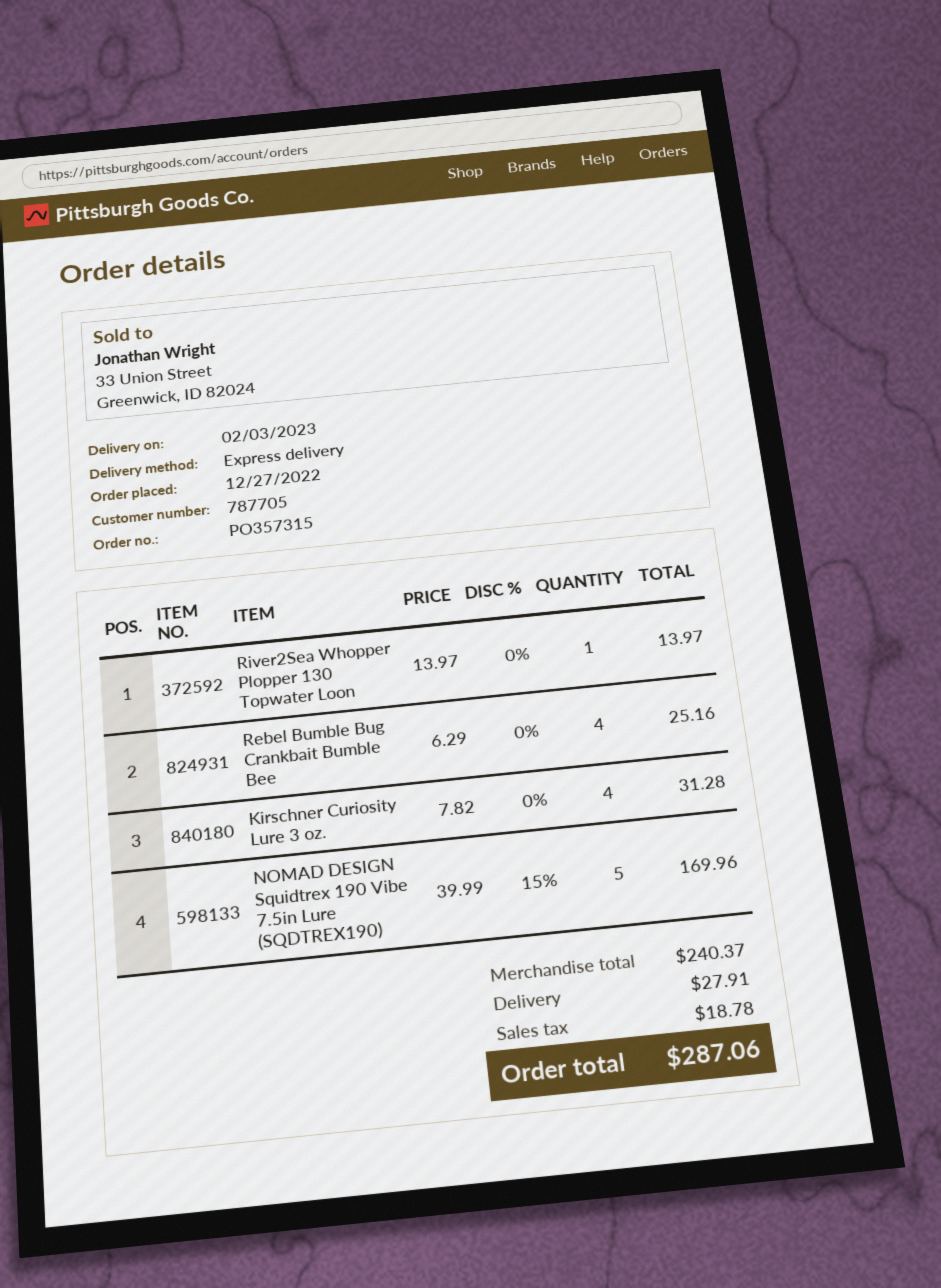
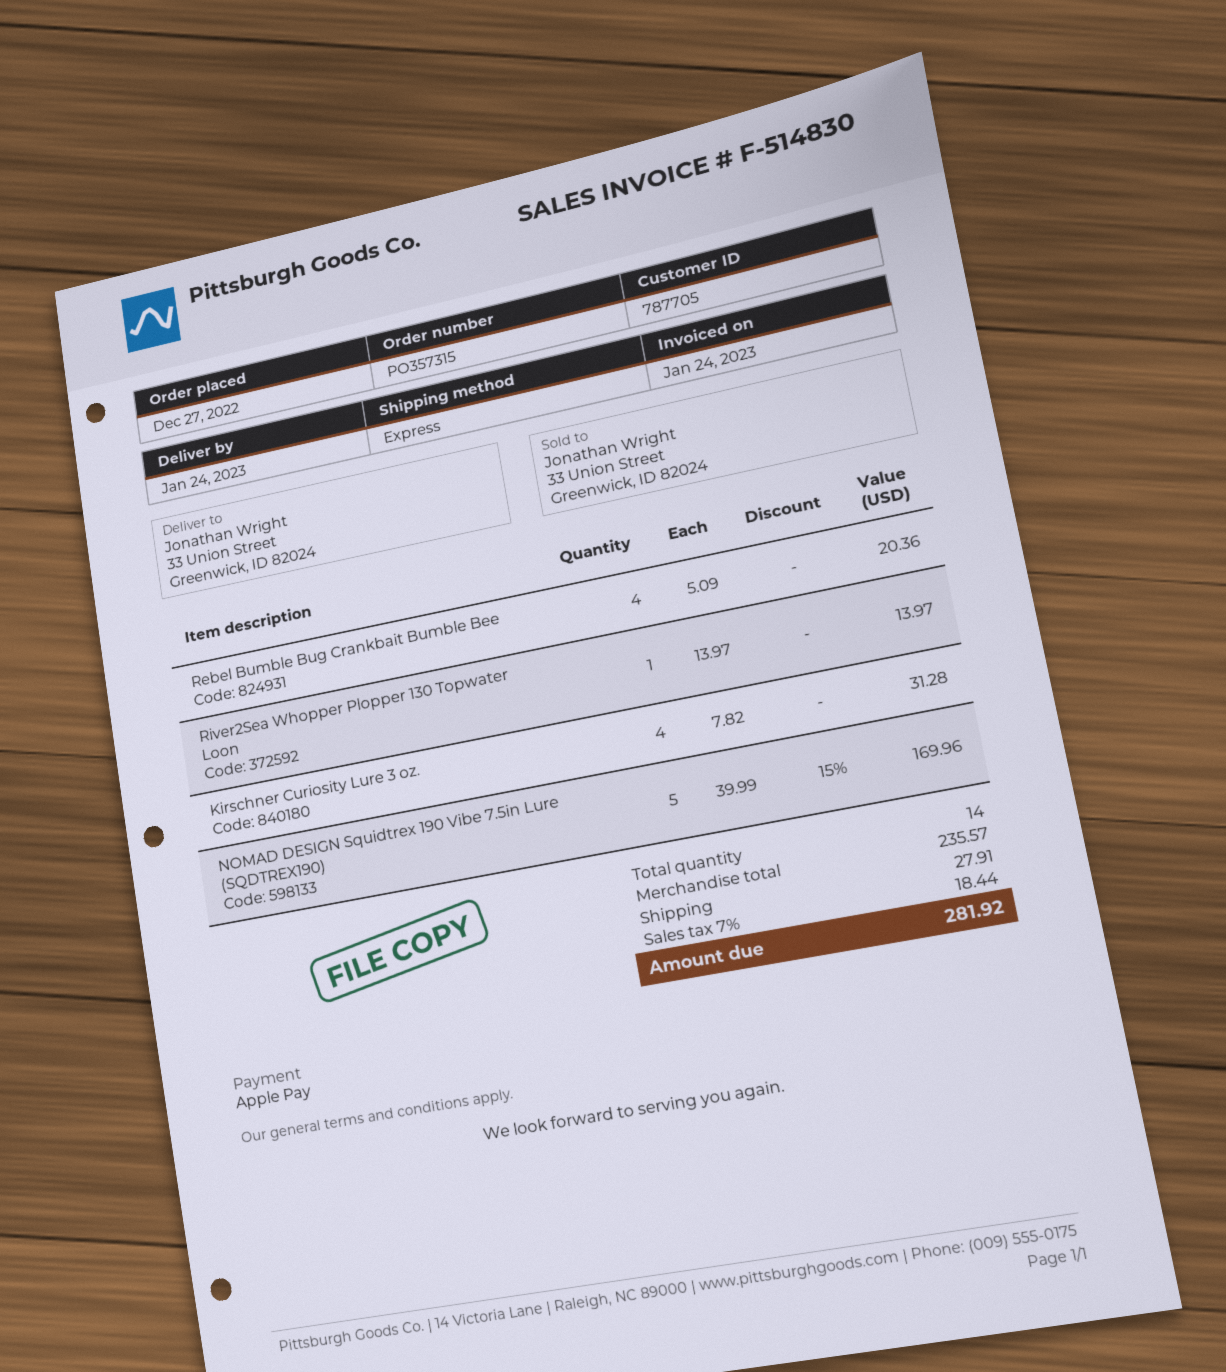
delivery date: 2023-02-03 -> 2023-01-24
Rebel Bumble Bug Crankbait Bumble Bee: 4 x 6.29 = 25.16 -> 4 x 5.09 = 20.36
subtotal: 240.37 -> 235.57
tax: 18.78 -> 18.44
total: 287.06 -> 281.92

